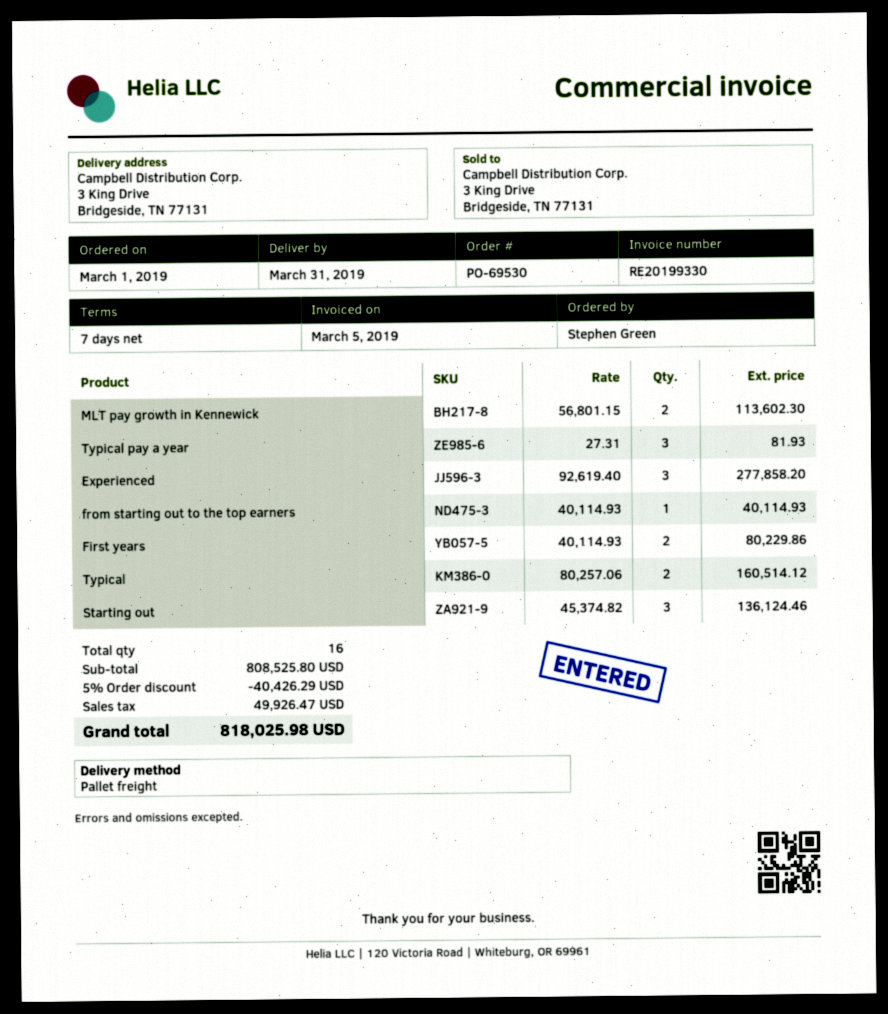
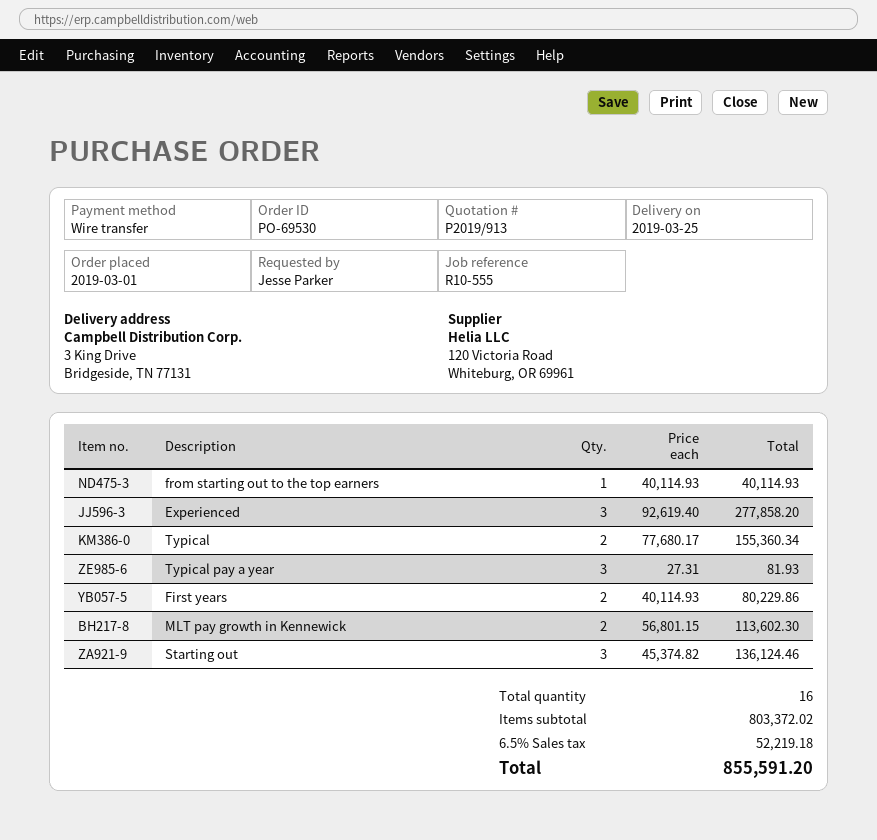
delivery date: 2019-03-31 -> 2019-03-25
ordered by: Stephen Green -> Jesse Parker
Typical: 2 x 80257.06 = 160514.12 -> 2 x 77680.17 = 155360.34
subtotal: 808525.80 -> 803372.02
discount: 5% = 40426.29 -> none
tax: 49926.47 -> 52219.18
total: 818025.98 -> 855591.20

